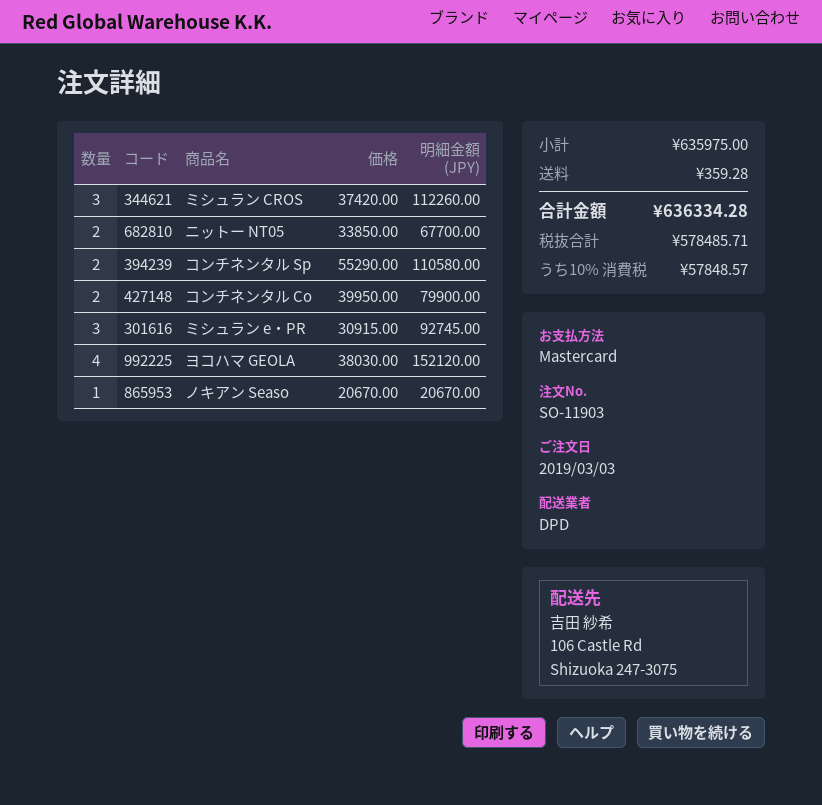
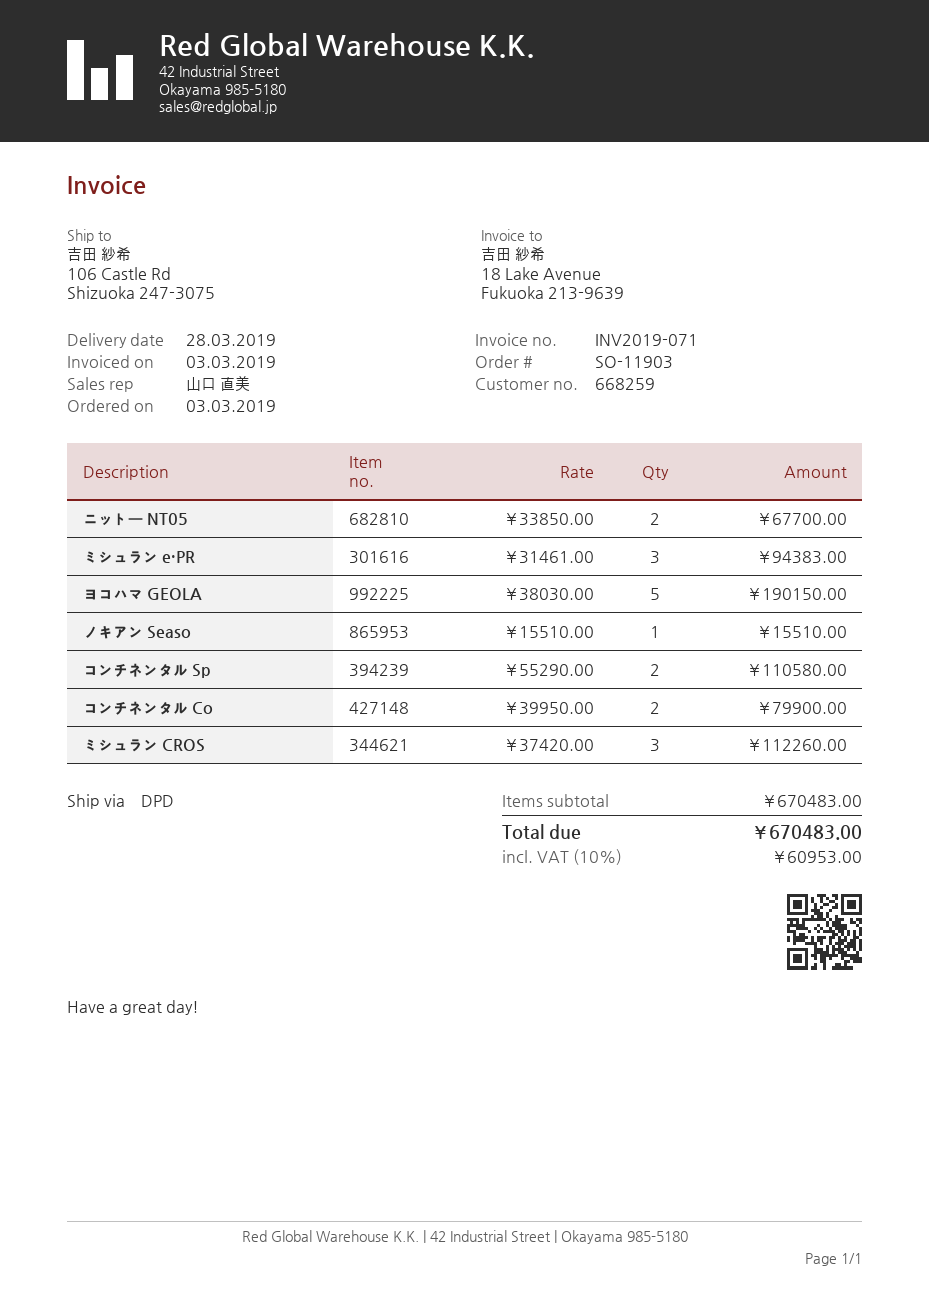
ミシュラン e・PR: 3 x 30915.00 = 92745.00 -> 3 x 31461.00 = 94383.00
ヨコハマ GEOLA: 4 x 38030.00 = 152120.00 -> 5 x 38030.00 = 190150.00
ノキアン Seaso: 1 x 20670.00 = 20670.00 -> 1 x 15510.00 = 15510.00
subtotal: 635975.00 -> 670483.00
shipping: 359.28 -> none
tax: 10% = 57848.57 -> 10% = 60953.00
total: 636334.28 -> 670483.00

